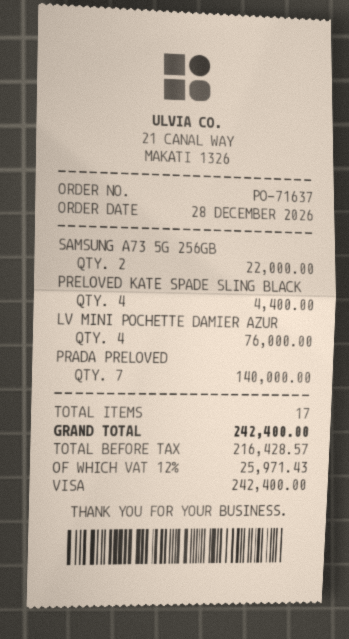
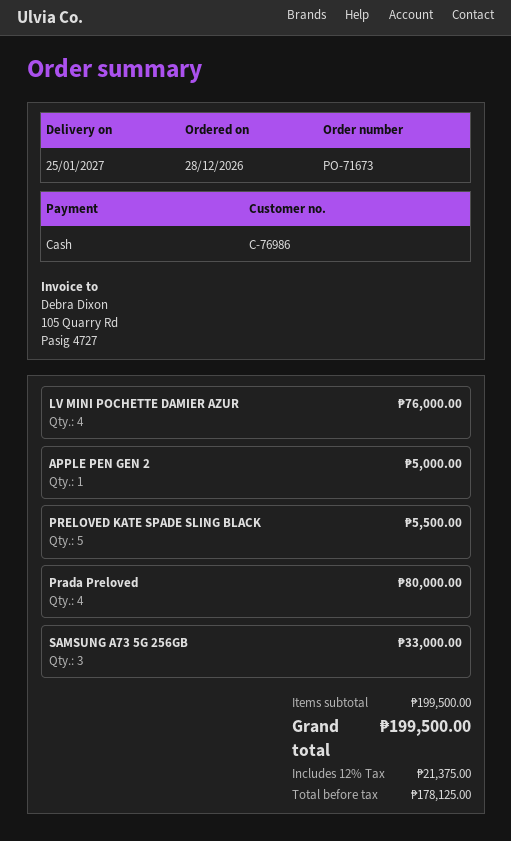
order number: PO-71637 -> PO-71673
payment method: Visa -> cash
SAMSUNG A73 5G 256GB: 2 for 22000.00 -> 3 for 33000.00
PRELOVED KATE SPADE SLING BLACK: 4 for 4400.00 -> 5 for 5500.00
PRADA PRELOVED: 7 for 140000.00 -> 4 for 80000.00
APPLE PEN GEN 2: none -> 1 for 5000.00
net: 216428.57 -> 178125.00
tax: 12% = 25971.43 -> 12% = 21375.00
total: 242400.00 -> 199500.00

